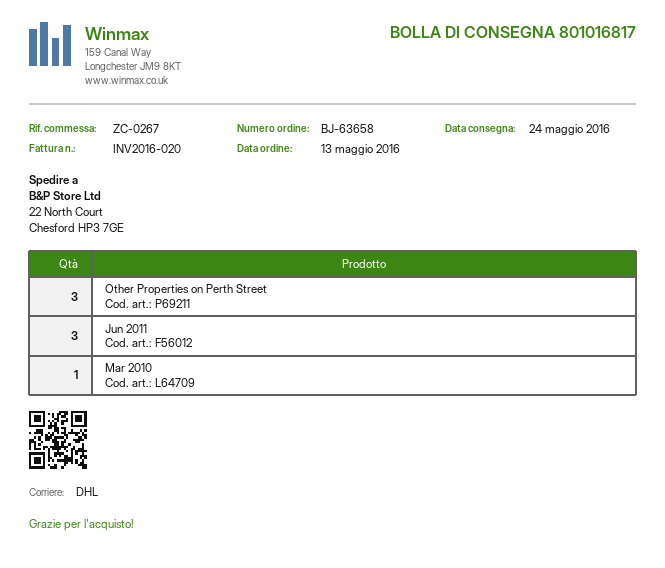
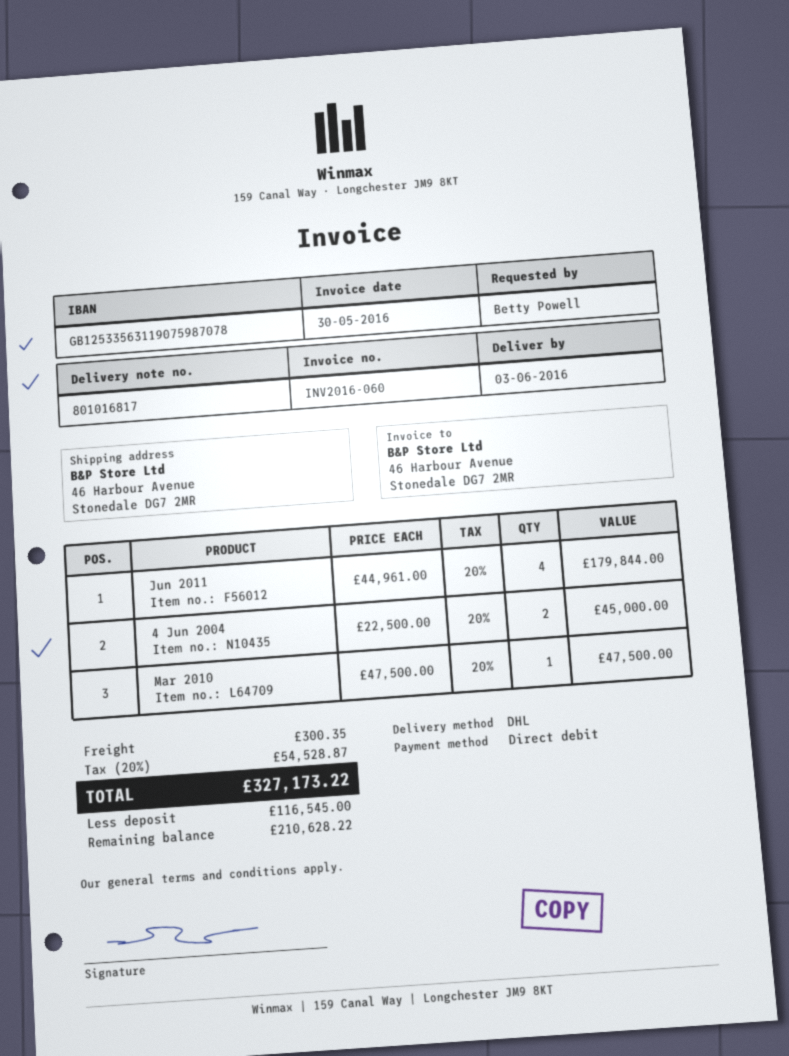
delivery date: 2016-05-24 -> 2016-06-03
invoice number: INV2016-020 -> INV2016-060
ship to: 22 North Court, Chesford HP3 7GE -> 46 Harbour Avenue, Stonedale DG7 2MR
Other Properties on Perth Street: 3 -> none
Jun 2011: 3 -> 4
4 Jun 2004: none -> 2

